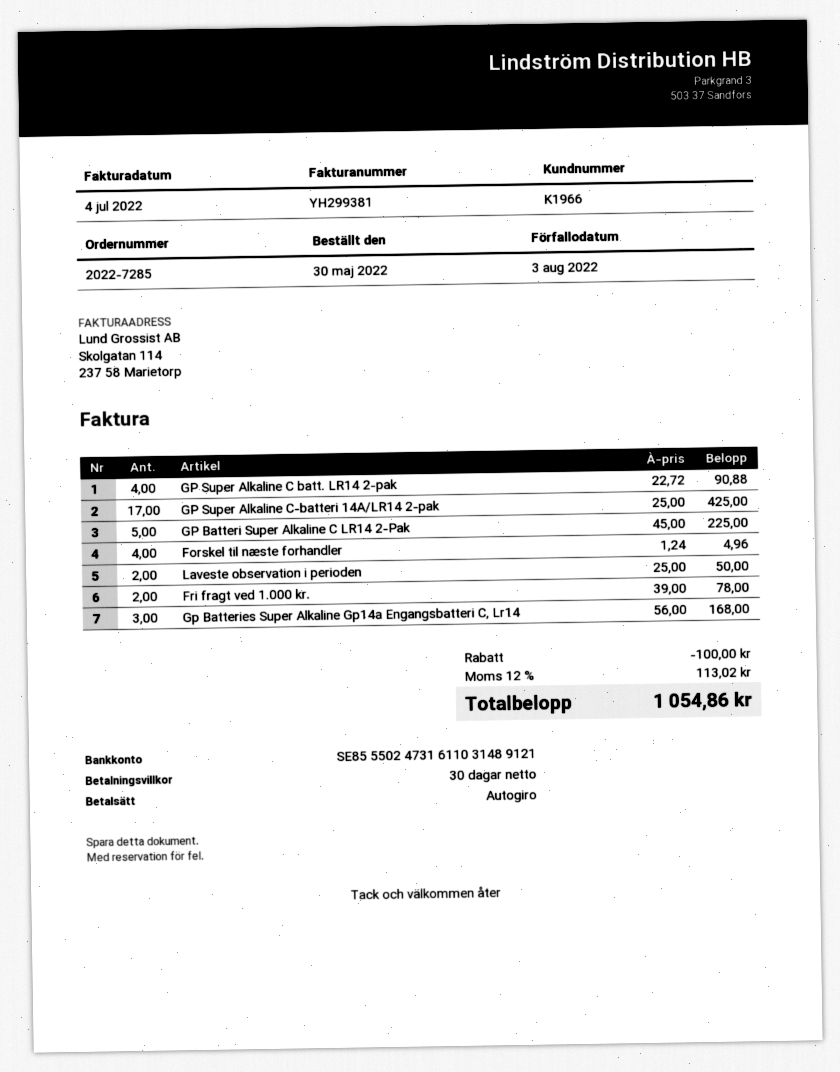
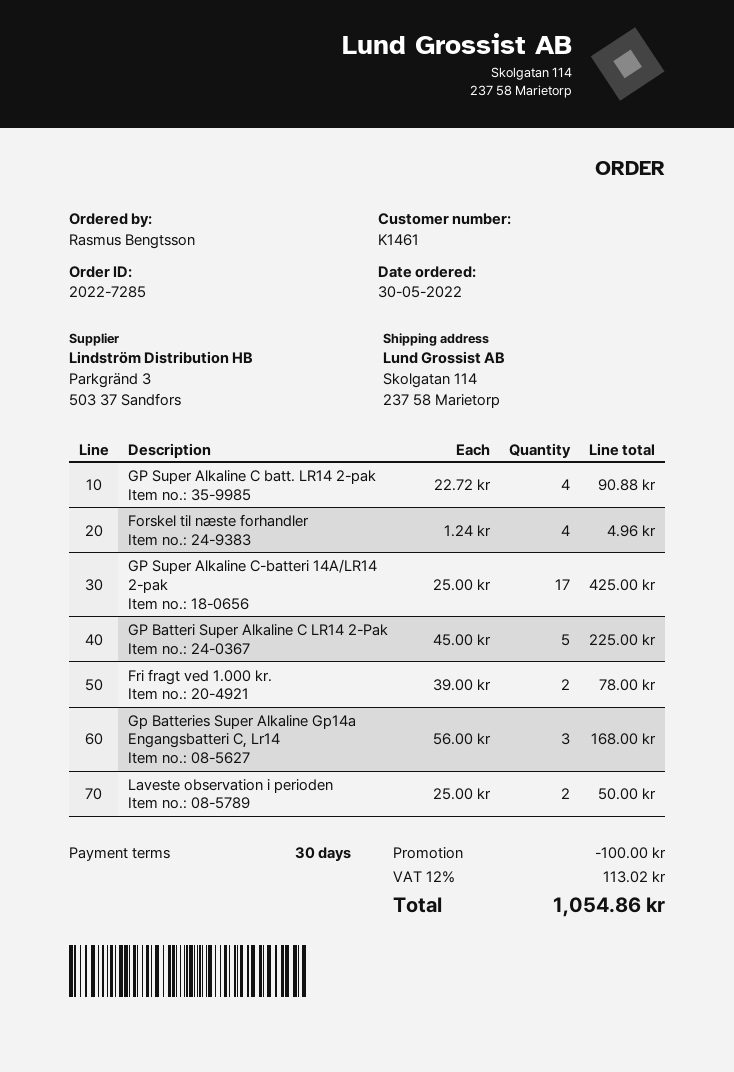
customer number: K1966 -> K1461

